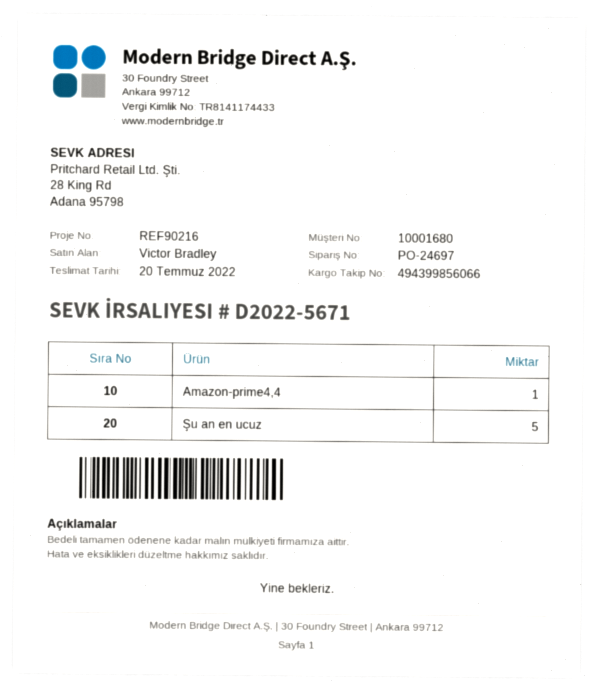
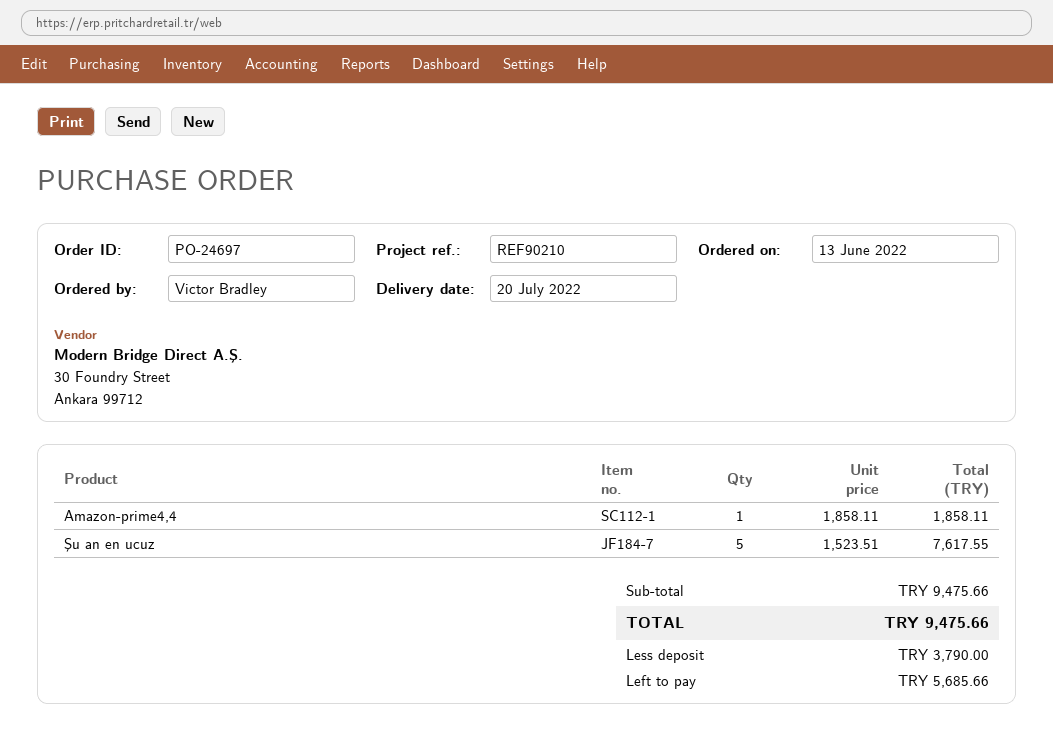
reference: REF90216 -> REF90210

